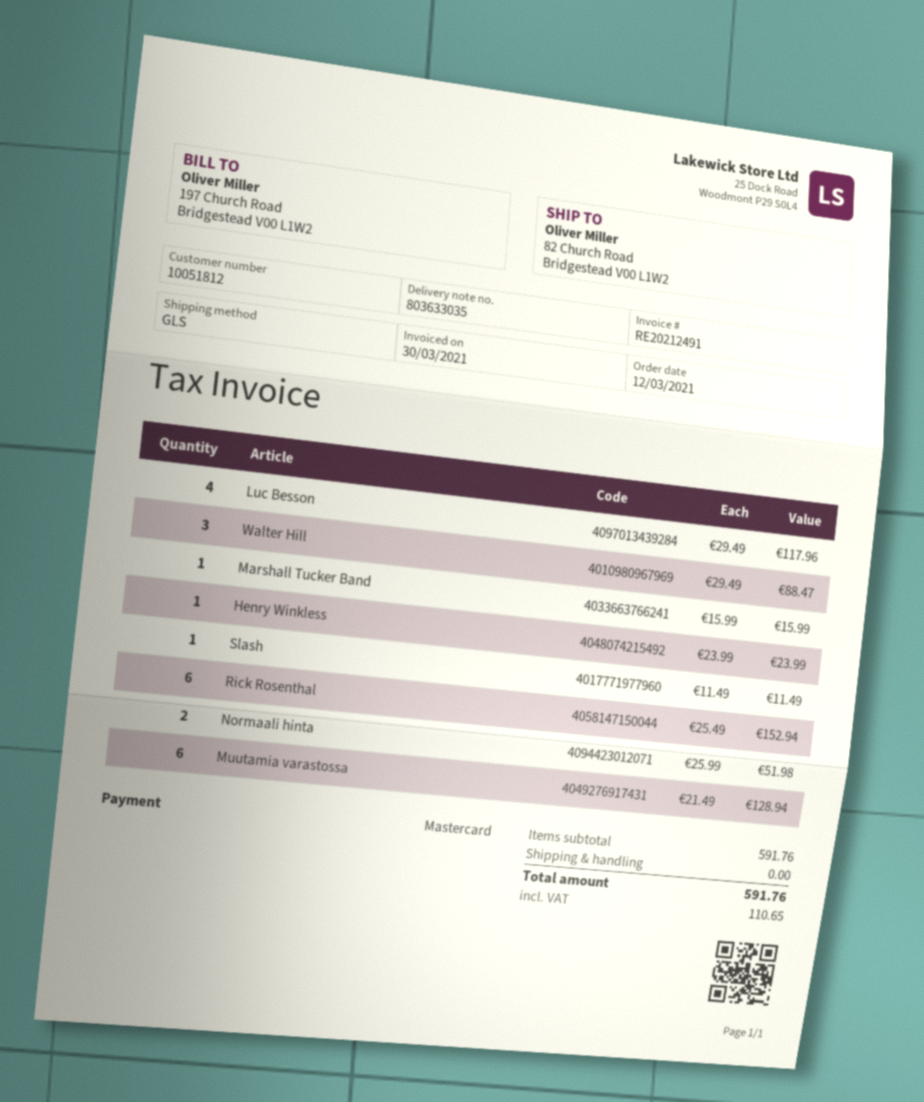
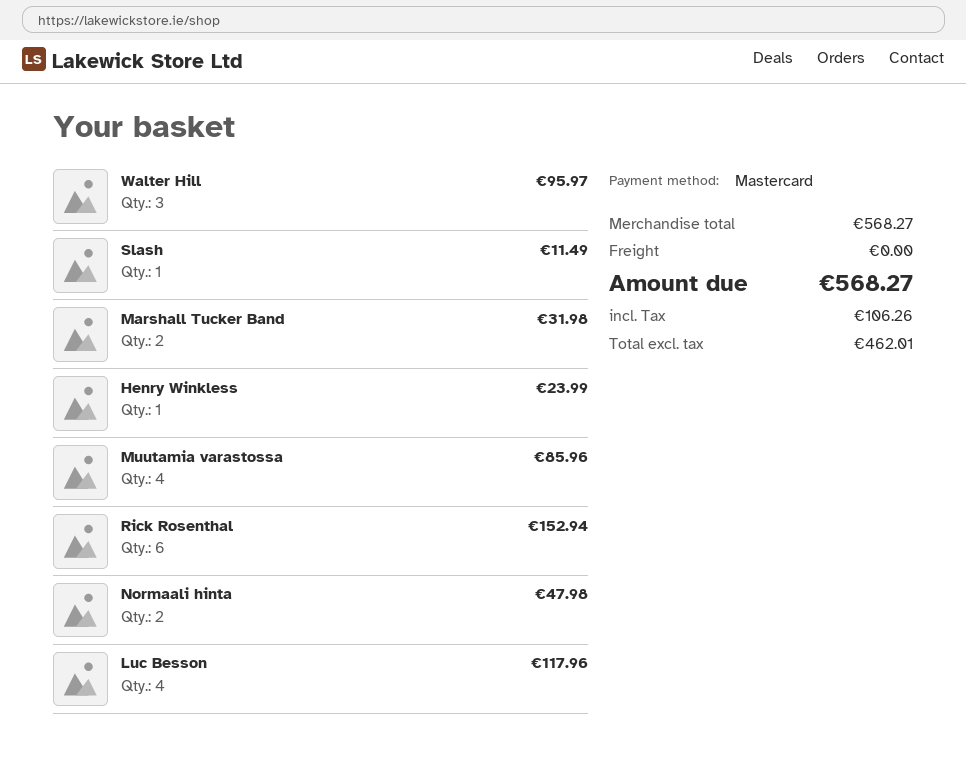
Walter Hill: 3 for 88.47 -> 3 for 95.97
Marshall Tucker Band: 1 for 15.99 -> 2 for 31.98
Normaali hinta: 2 for 51.98 -> 2 for 47.98
Muutamia varastossa: 6 for 128.94 -> 4 for 85.96
subtotal: 591.76 -> 568.27
tax: 110.65 -> 106.26
total: 591.76 -> 568.27

